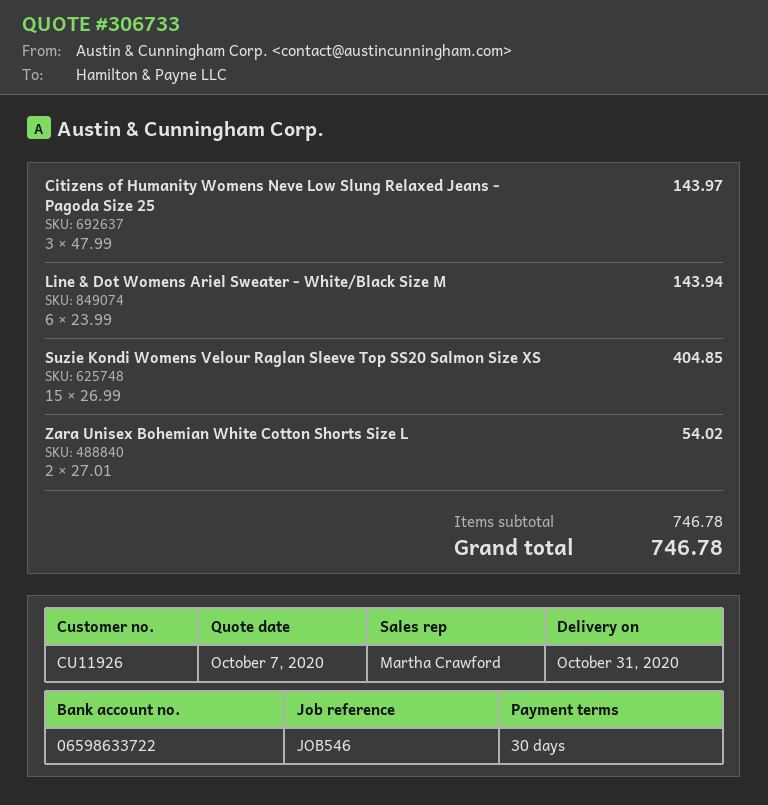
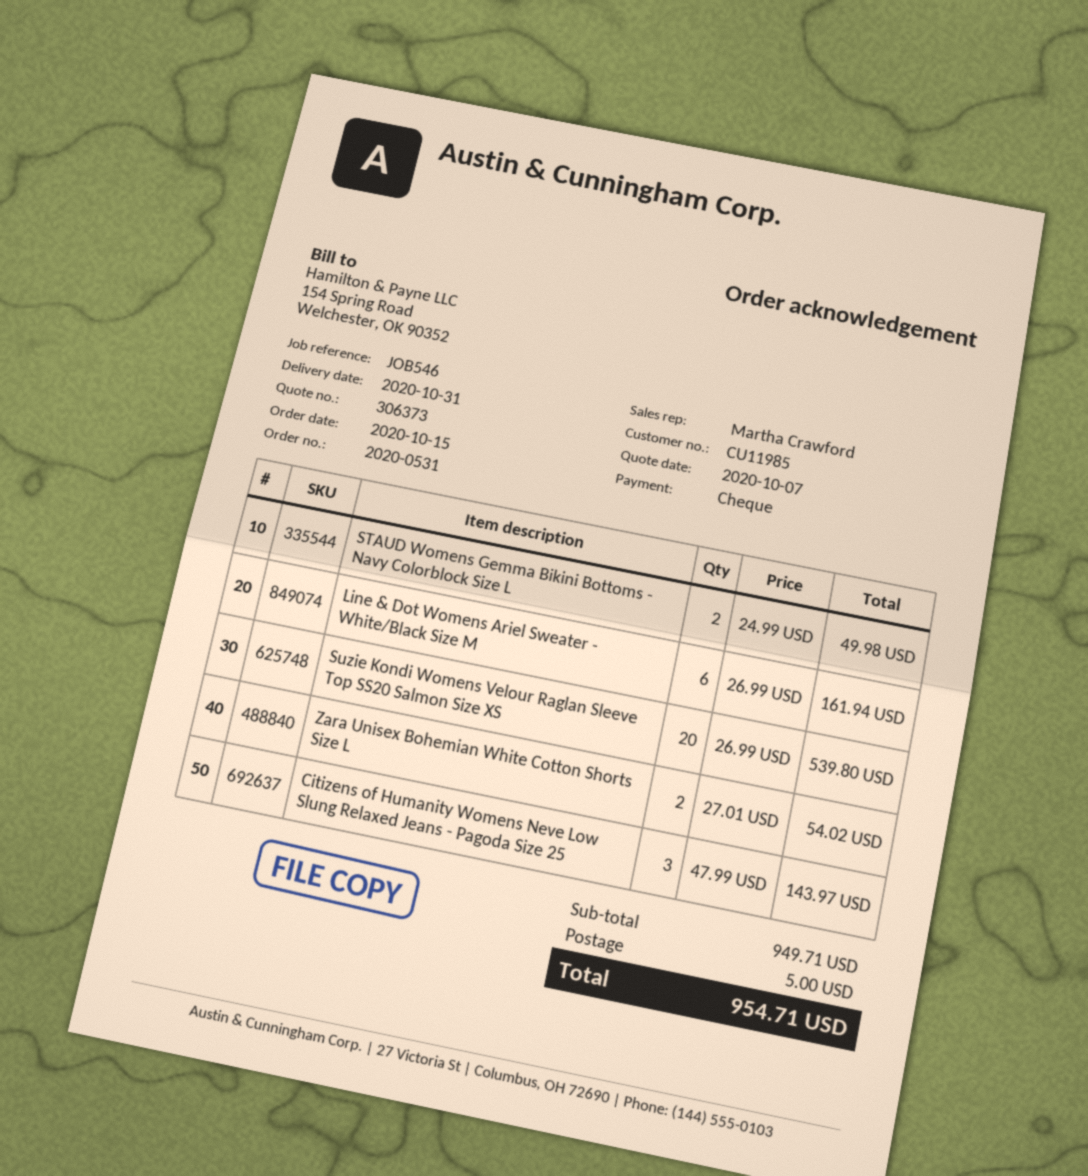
quote number: 306733 -> 306373
customer number: CU11926 -> CU11985
Line & Dot Womens Ariel Sweater - White/Black Size M: 6 x 23.99 = 143.94 -> 6 x 26.99 = 161.94
Suzie Kondi Womens Velour Raglan Sleeve Top SS20 Salmon Size XS: 15 x 26.99 = 404.85 -> 20 x 26.99 = 539.80
STAUD Womens Gemma Bikini Bottoms - Navy Colorblock Size L: none -> 2 x 24.99 = 49.98
subtotal: 746.78 -> 949.71
shipping: none -> 5.00
total: 746.78 -> 954.71

